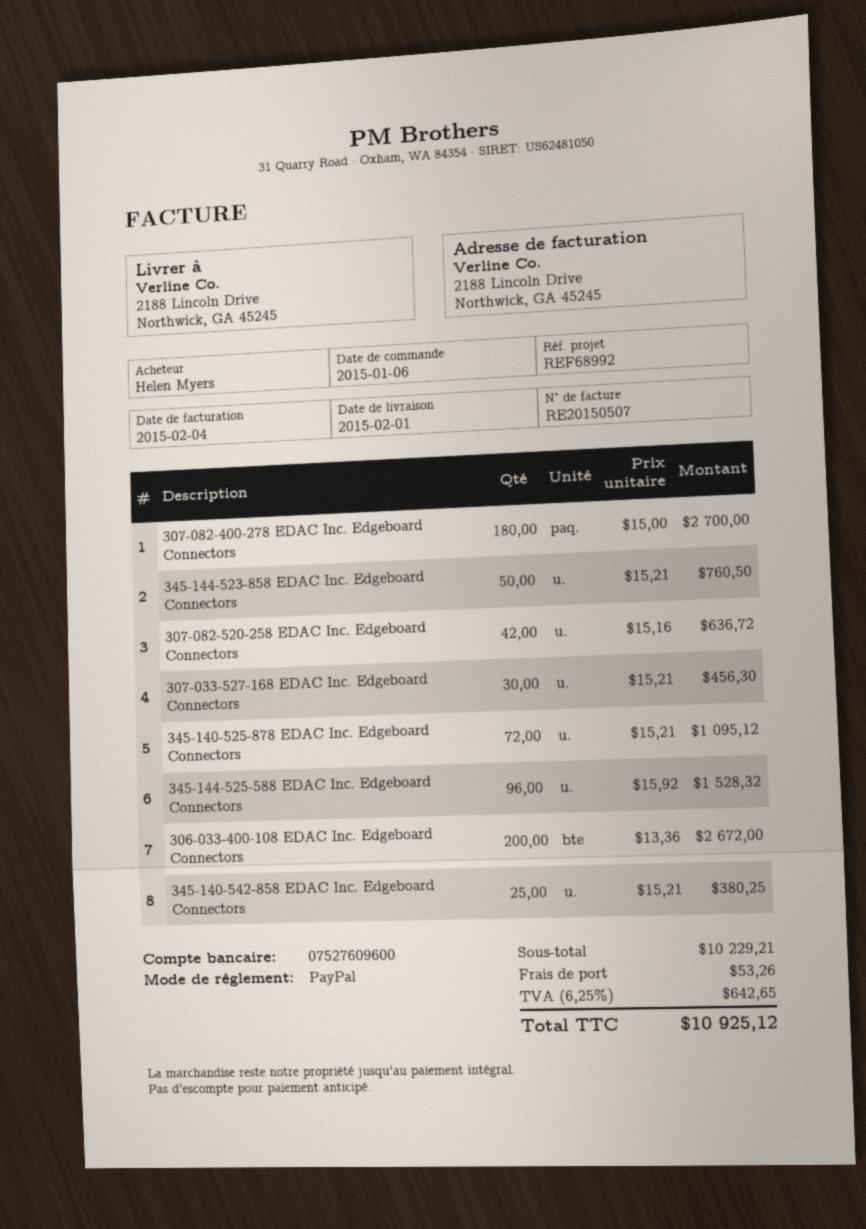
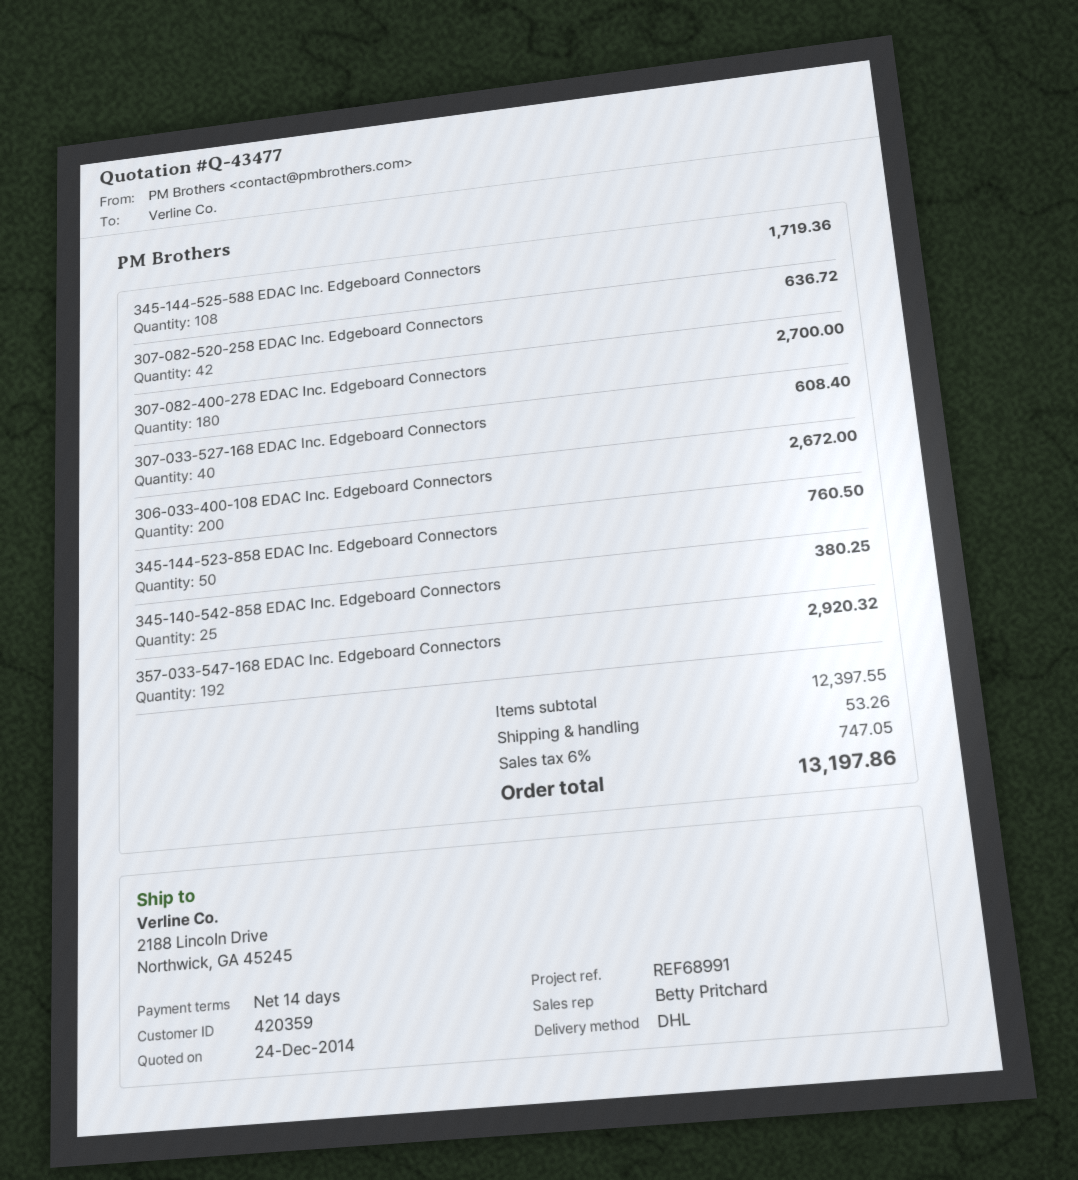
reference: REF68992 -> REF68991
307-033-527-168 EDAC Inc. Edgeboard Connectors: 30 for 456.30 -> 40 for 608.40
345-140-525-878 EDAC Inc. Edgeboard Connectors: 72 for 1095.12 -> none
345-144-525-588 EDAC Inc. Edgeboard Connectors: 96 for 1528.32 -> 108 for 1719.36
357-033-547-168 EDAC Inc. Edgeboard Connectors: none -> 192 for 2920.32
subtotal: 10229.21 -> 12397.55
tax: 6.25% = 642.65 -> 6% = 747.05
total: 10925.12 -> 13197.86

